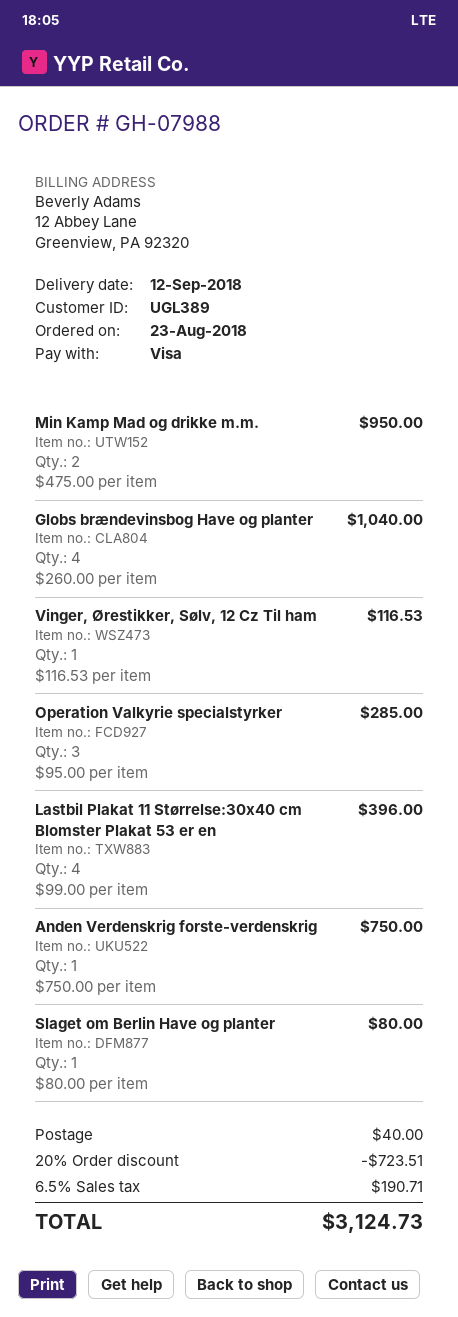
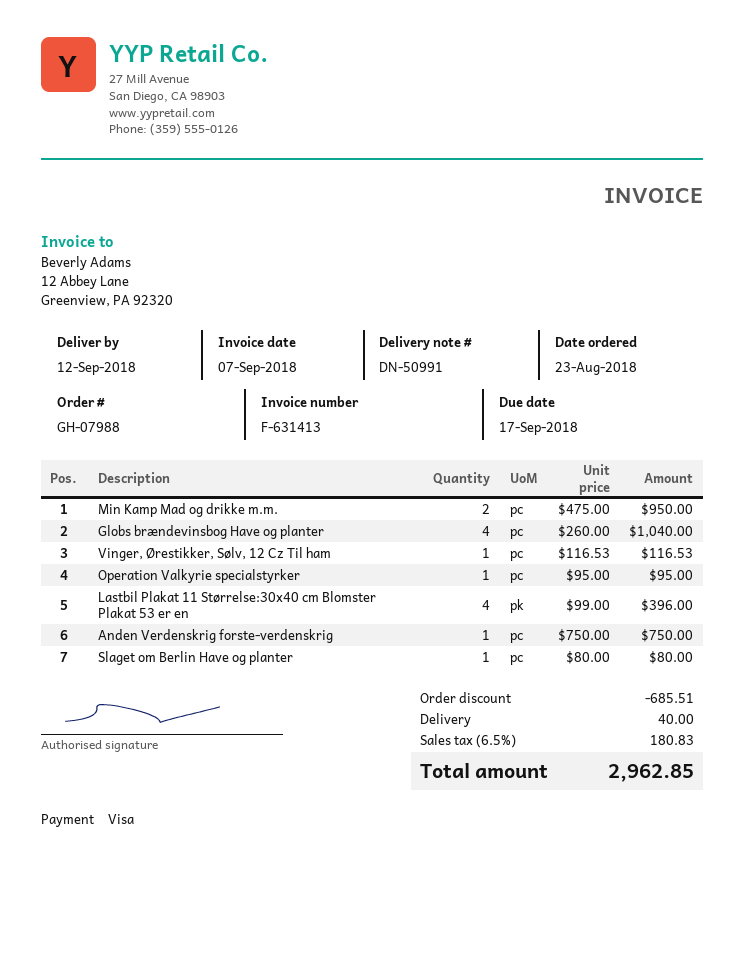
Operation Valkyrie specialstyrker: 3 x 95.00 = 285.00 -> 1 x 95.00 = 95.00
discount: 723.51 -> 685.51
tax: 6.5% = 190.71 -> 6.5% = 180.83
total: 3124.73 -> 2962.85

